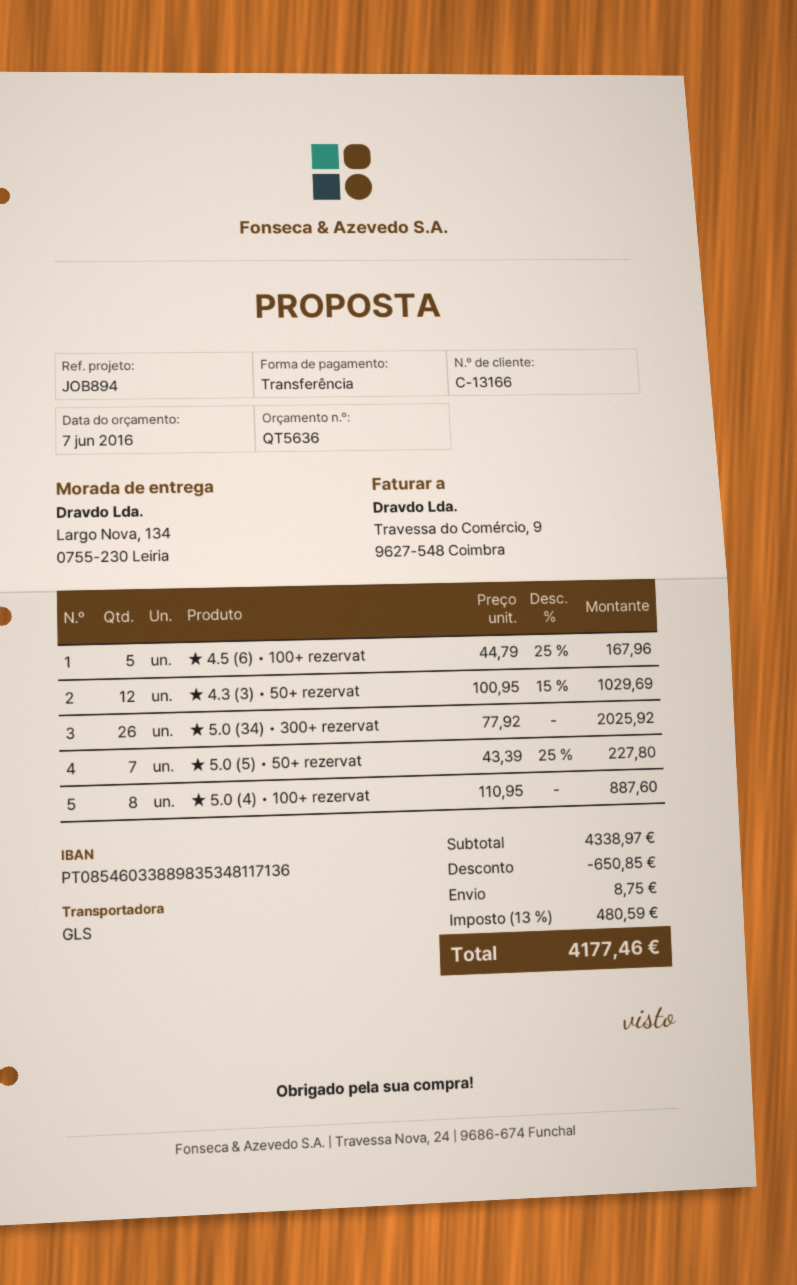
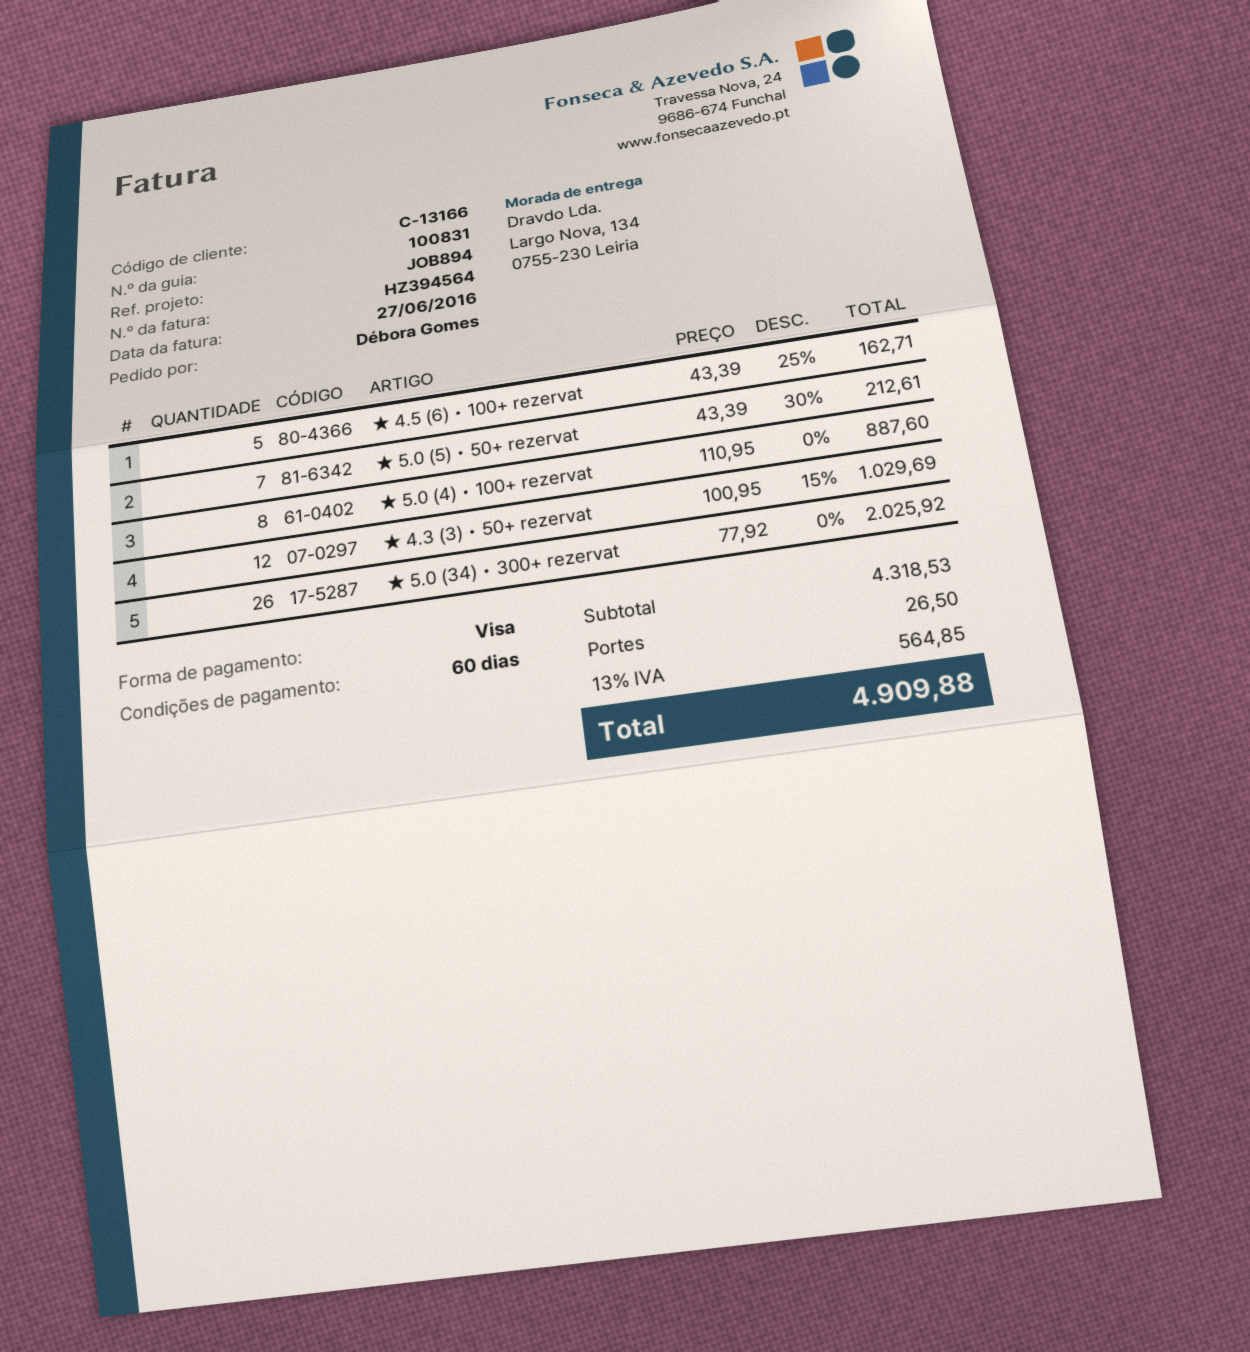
payment method: bank transfer -> Visa
★ 4.5 (6) • 100+ rezervat: 5 x 44.79 - 25% = 167.96 -> 5 x 43.39 - 25% = 162.71
★ 5.0 (5) • 50+ rezervat: 7 x 43.39 - 25% = 227.80 -> 7 x 43.39 - 30% = 212.61
subtotal: 4338.97 -> 4318.53
discount: 650.85 -> none
shipping: 8.75 -> 26.50
tax: 13% = 480.59 -> 13% = 564.85
total: 4177.46 -> 4909.88

